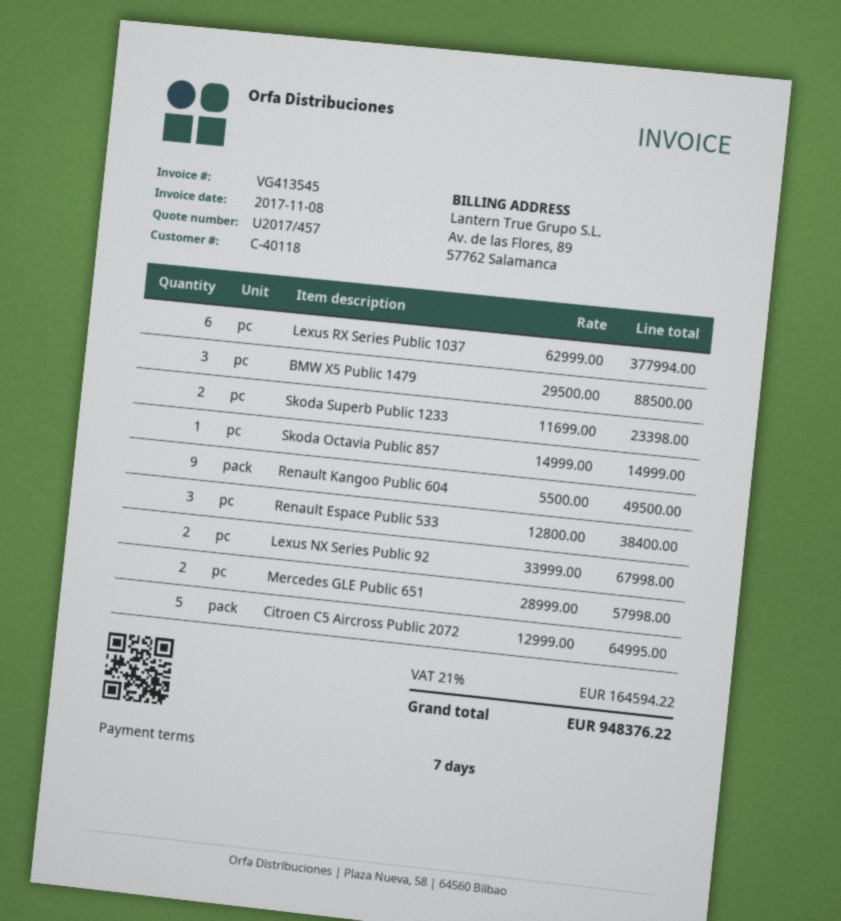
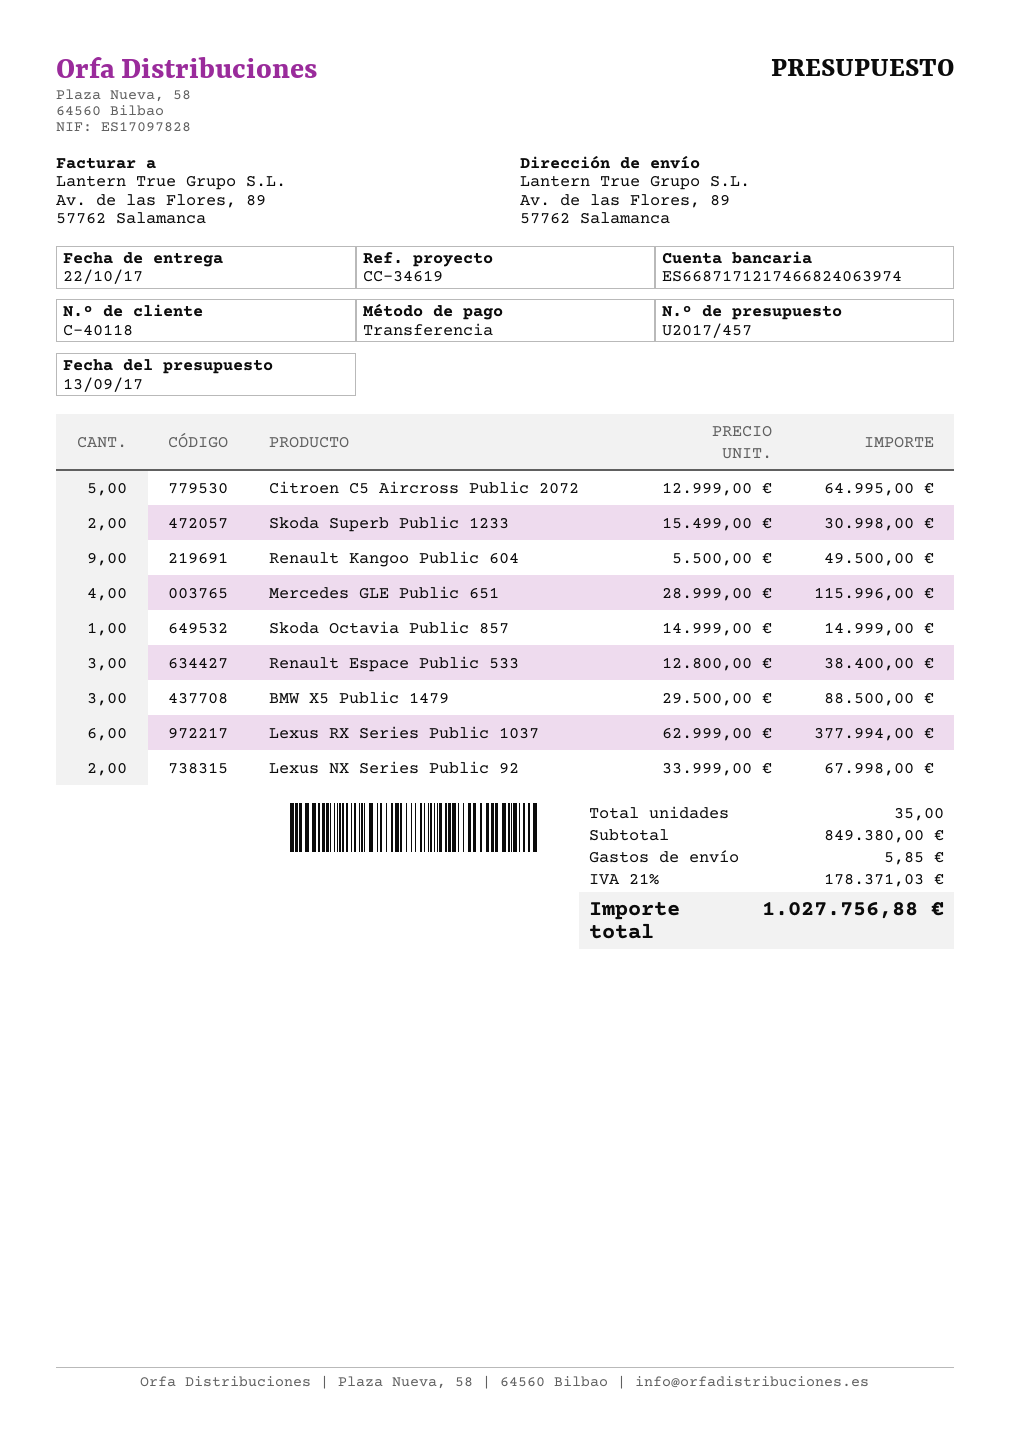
Skoda Superb Public 1233: 2 x 11699.00 = 23398.00 -> 2 x 15499.00 = 30998.00
Mercedes GLE Public 651: 2 x 28999.00 = 57998.00 -> 4 x 28999.00 = 115996.00
shipping: none -> 5.85
tax: 21% = 164594.22 -> 21% = 178371.03
total: 948376.22 -> 1027756.88

